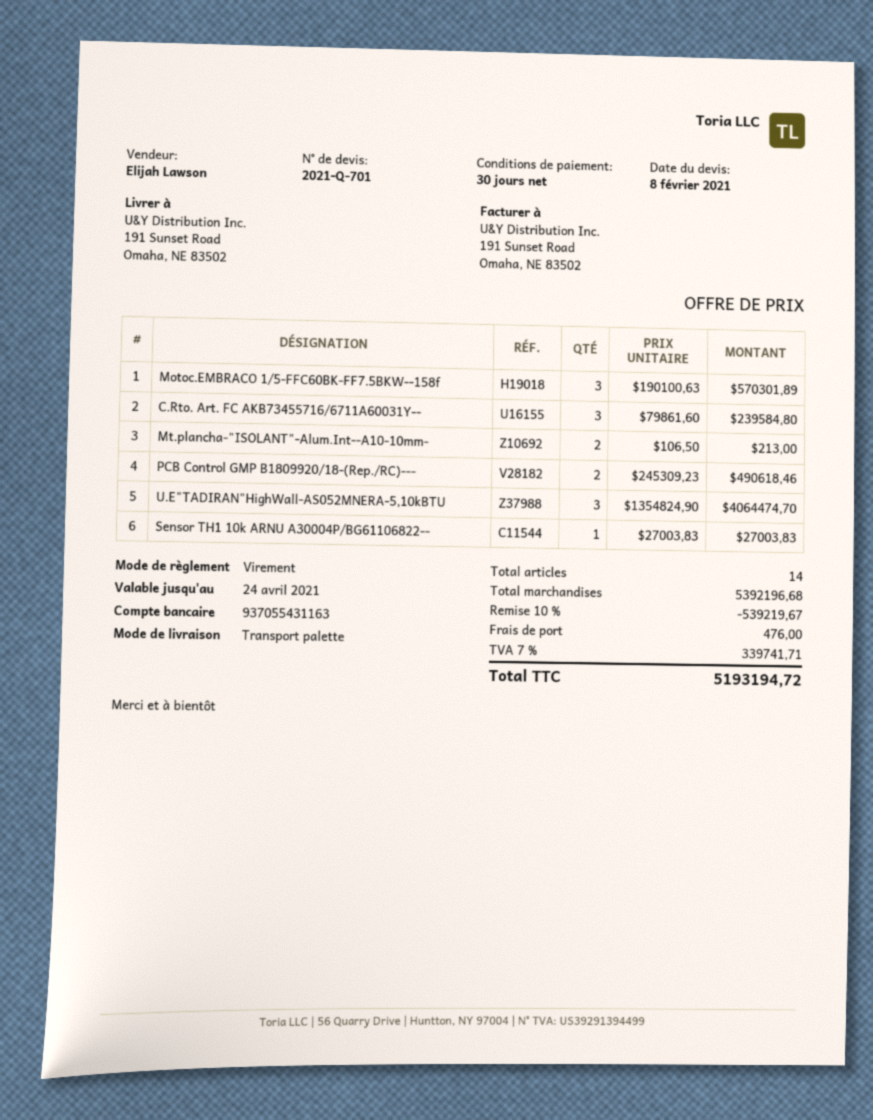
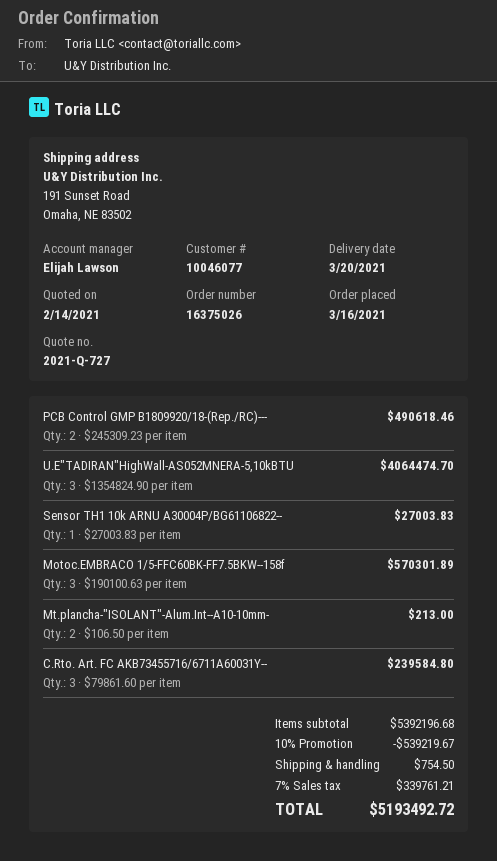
quote number: 2021-Q-701 -> 2021-Q-727
quote date: 2021-02-08 -> 2021-02-14
shipping: 476.00 -> 754.50
tax: 7% = 339741.71 -> 7% = 339761.21
total: 5193194.72 -> 5193492.72

